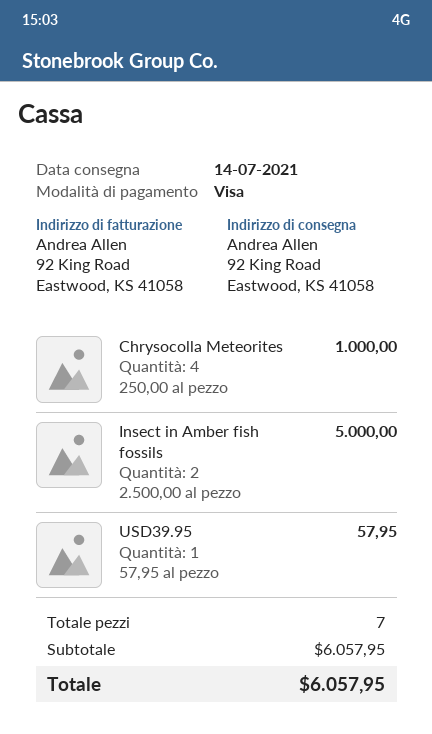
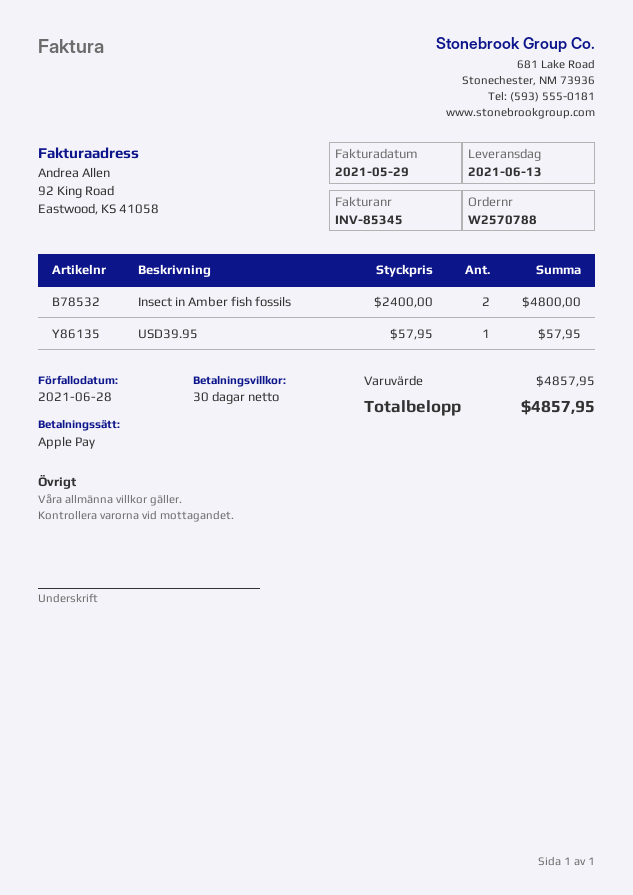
delivery date: 2021-07-14 -> 2021-06-13
payment method: Visa -> Apple Pay
Chrysocolla Meteorites: 4 x 250.00 = 1000.00 -> none
Insect in Amber fish fossils: 2 x 2500.00 = 5000.00 -> 2 x 2400.00 = 4800.00
subtotal: 6057.95 -> 4857.95
total: 6057.95 -> 4857.95

